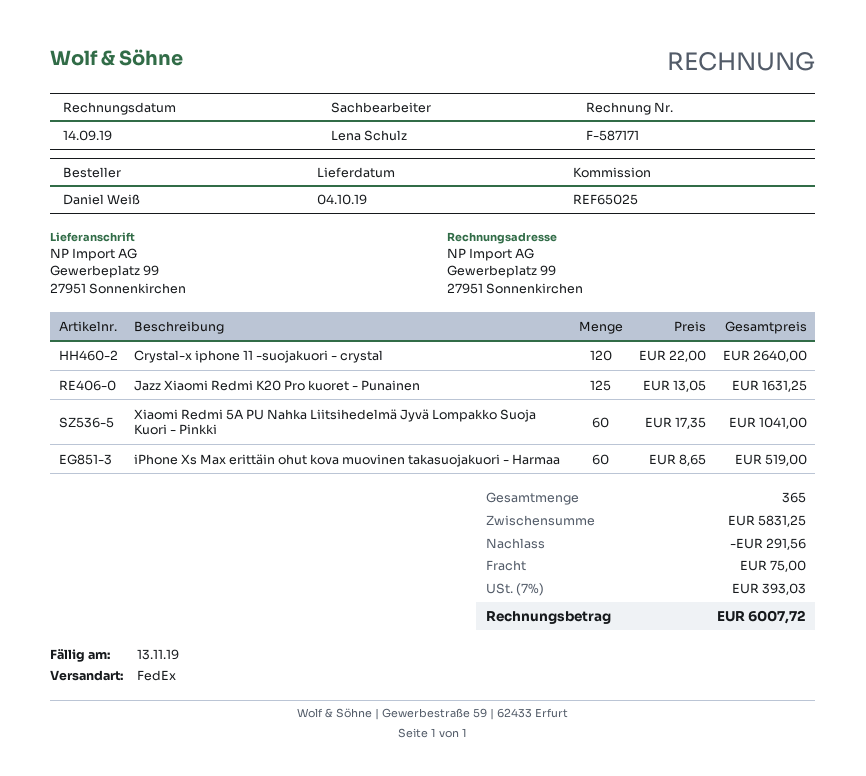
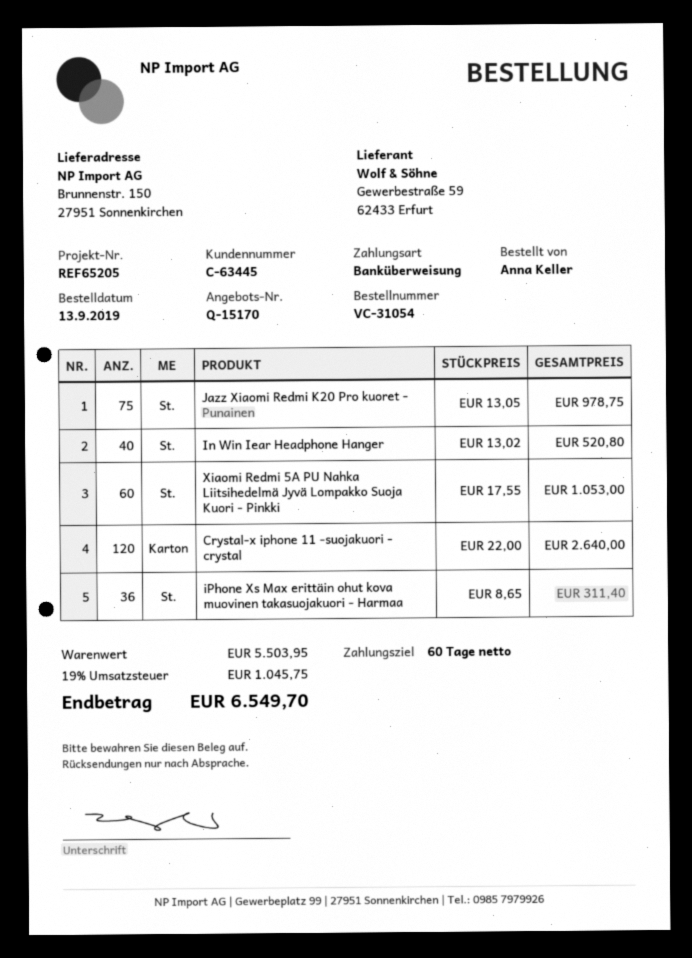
reference: REF65025 -> REF65205
ordered by: Daniel Weiß -> Anna Keller
ship to: Gewerbeplatz 99, 27951 Sonnenkirchen -> Brunnenstr. 150, 27951 Sonnenkirchen
Jazz Xiaomi Redmi K20 Pro kuoret - Punainen: 125 x 13.05 = 1631.25 -> 75 x 13.05 = 978.75
Xiaomi Redmi 5A PU Nahka Liitsihedelmä Jyvä Lompakko Suoja Kuori - Pinkki: 60 x 17.35 = 1041.00 -> 60 x 17.55 = 1053.00
iPhone Xs Max erittäin ohut kova muovinen takasuojakuori - Harmaa: 60 x 8.65 = 519.00 -> 36 x 8.65 = 311.40
In Win Iear Headphone Hanger: none -> 40 x 13.02 = 520.80
subtotal: 5831.25 -> 5503.95
discount: 291.56 -> none
shipping: 75.00 -> none
tax: 7% = 393.03 -> 19% = 1045.75
total: 6007.72 -> 6549.70

